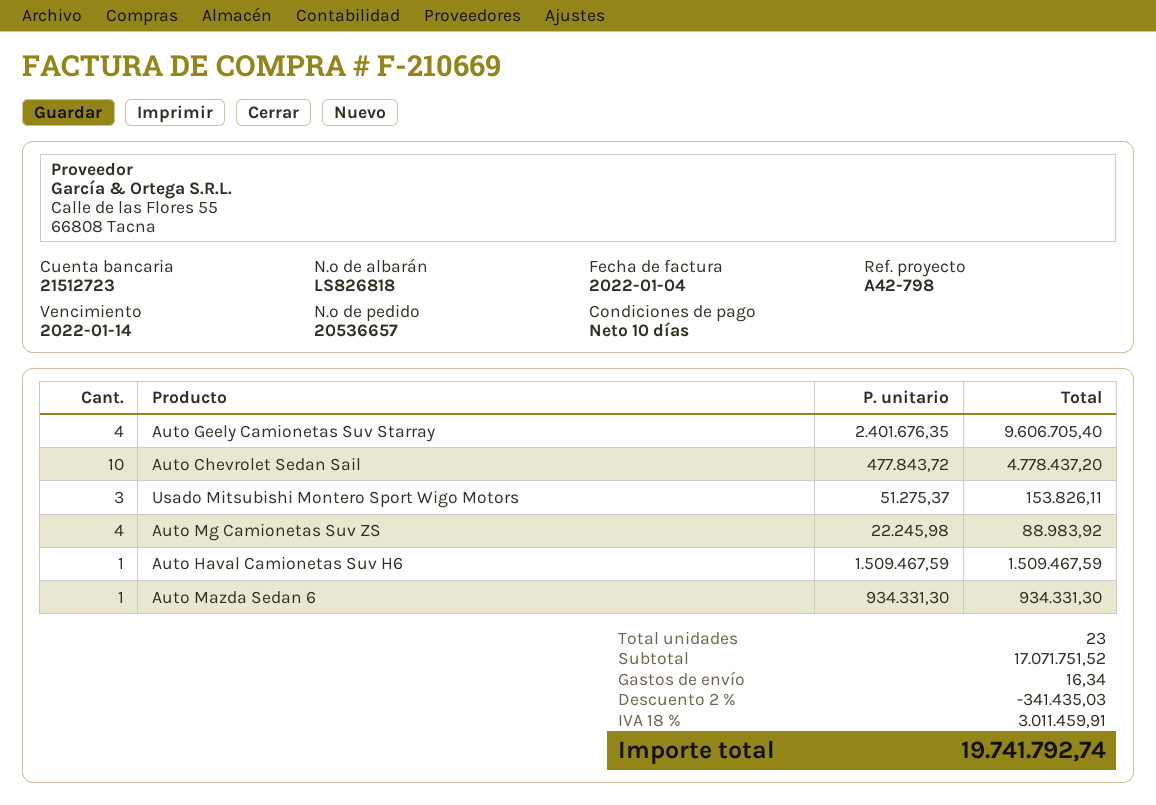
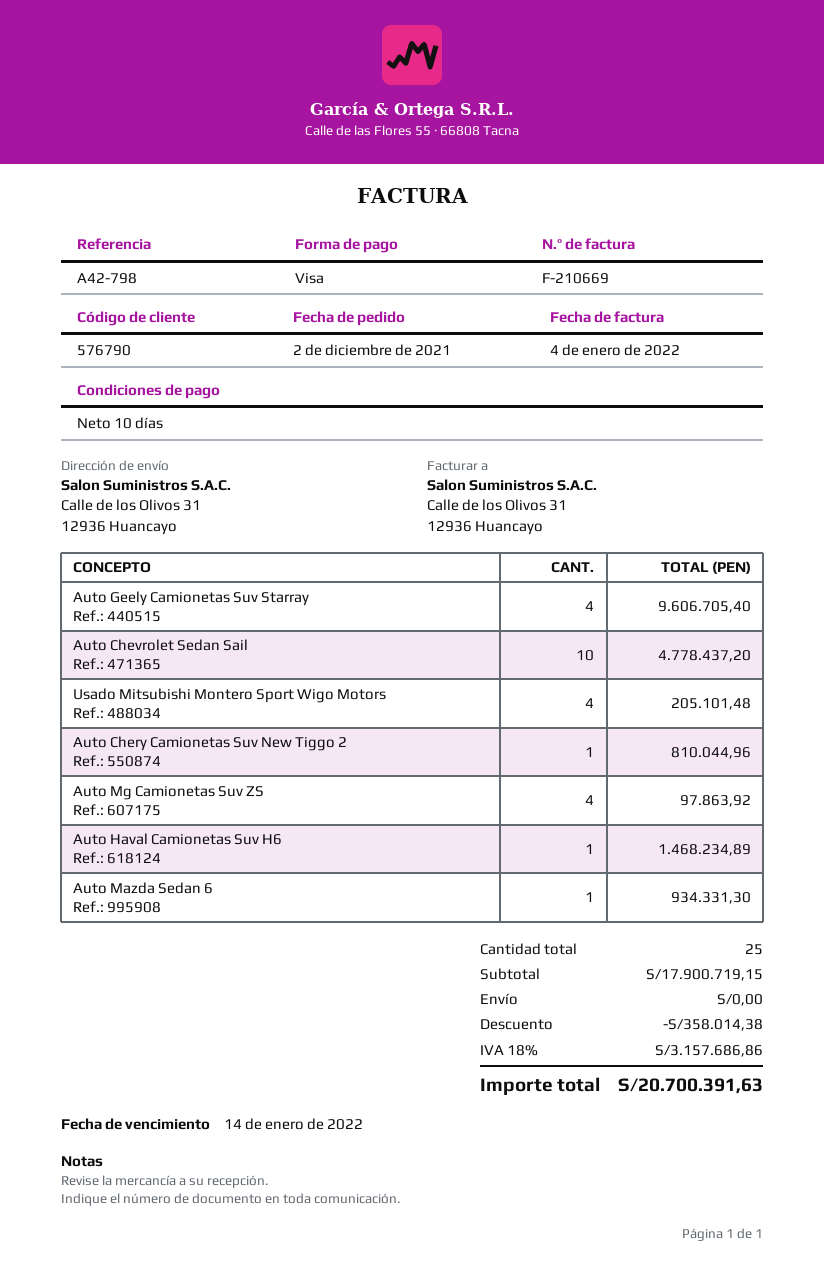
Usado Mitsubishi Montero Sport Wigo Motors: 3 for 153826.11 -> 4 for 205101.48
Auto Mg Camionetas Suv ZS: 4 for 88983.92 -> 4 for 97863.92
Auto Haval Camionetas Suv H6: 1 for 1509467.59 -> 1 for 1468234.89
Auto Chery Camionetas Suv New Tiggo 2: none -> 1 for 810044.96
total quantity: 23 -> 25
subtotal: 17071751.52 -> 17900719.15
discount: 341435.03 -> 358014.38
shipping: 16.34 -> 0.00
tax: 18% = 3011459.91 -> 18% = 3157686.86
total: 19741792.74 -> 20700391.63

